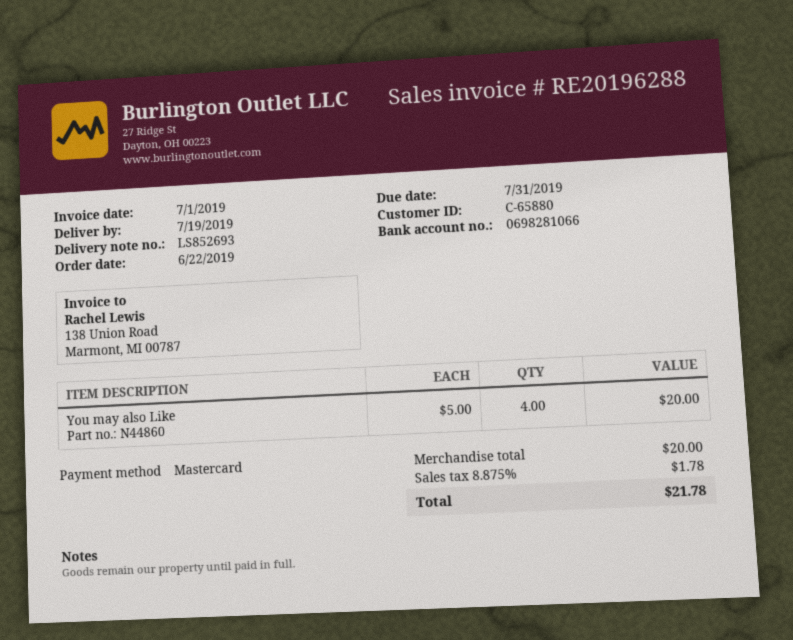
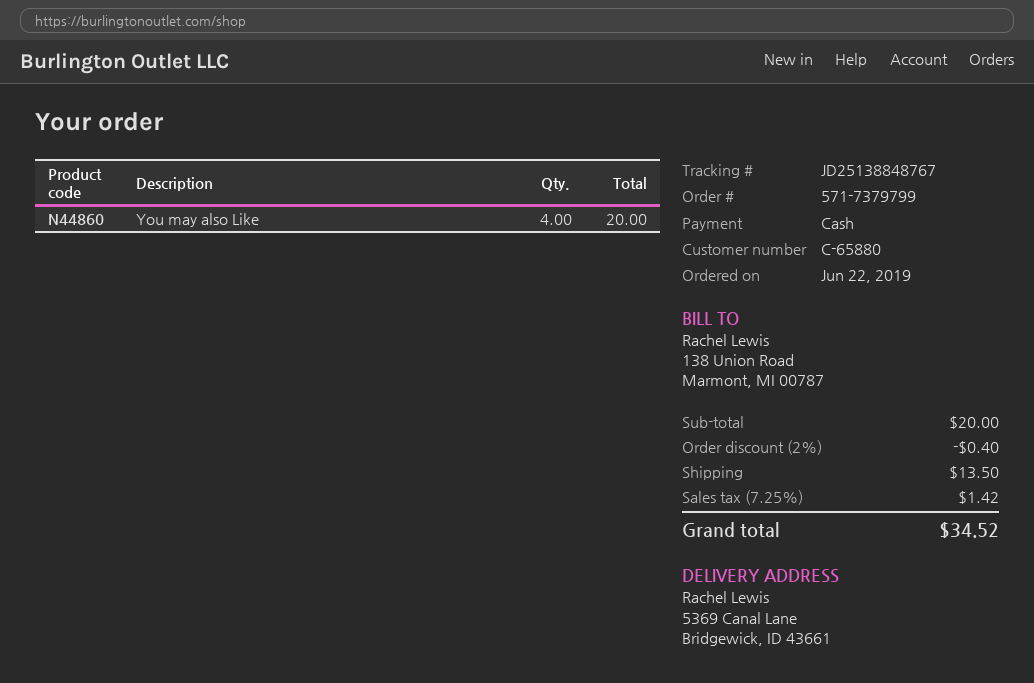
payment method: Mastercard -> cash
discount: none -> 2% = 0.40
shipping: none -> 13.50
tax: 8.875% = 1.78 -> 7.25% = 1.42
total: 21.78 -> 34.52

